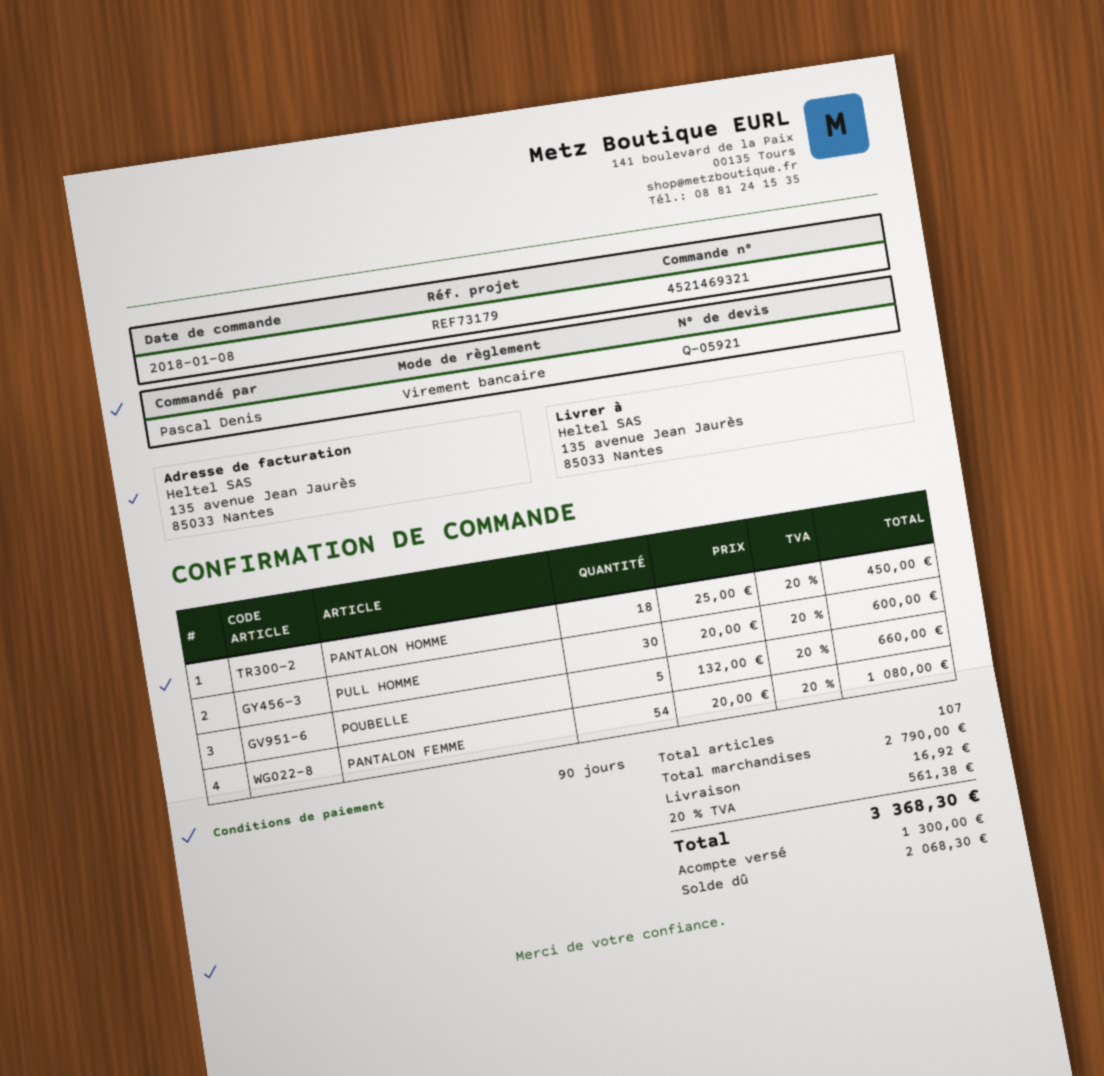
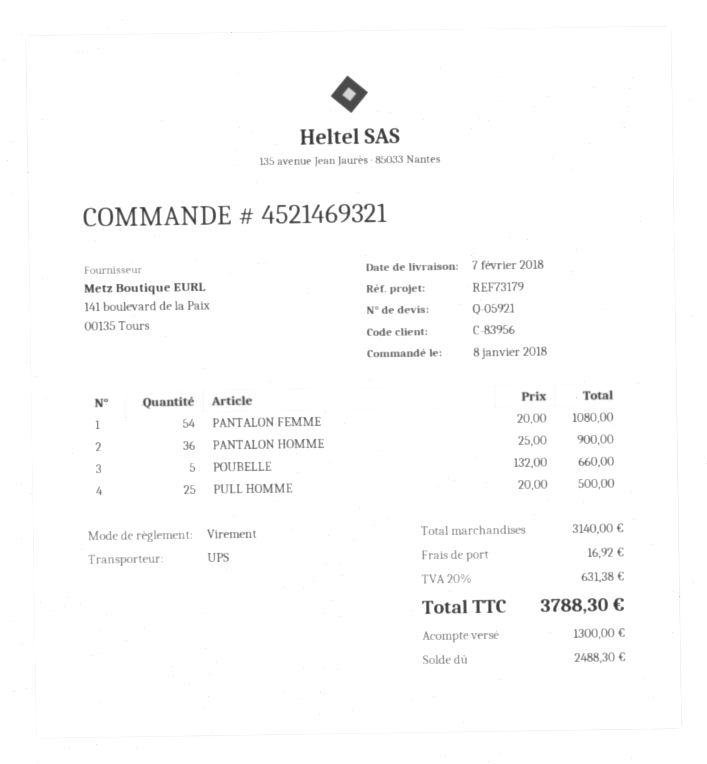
PANTALON HOMME: 18 x 25.00 = 450.00 -> 36 x 25.00 = 900.00
PULL HOMME: 30 x 20.00 = 600.00 -> 25 x 20.00 = 500.00
subtotal: 2790.00 -> 3140.00
tax: 20% = 561.38 -> 20% = 631.38
total: 3368.30 -> 3788.30
balance: 2068.30 -> 2488.30

